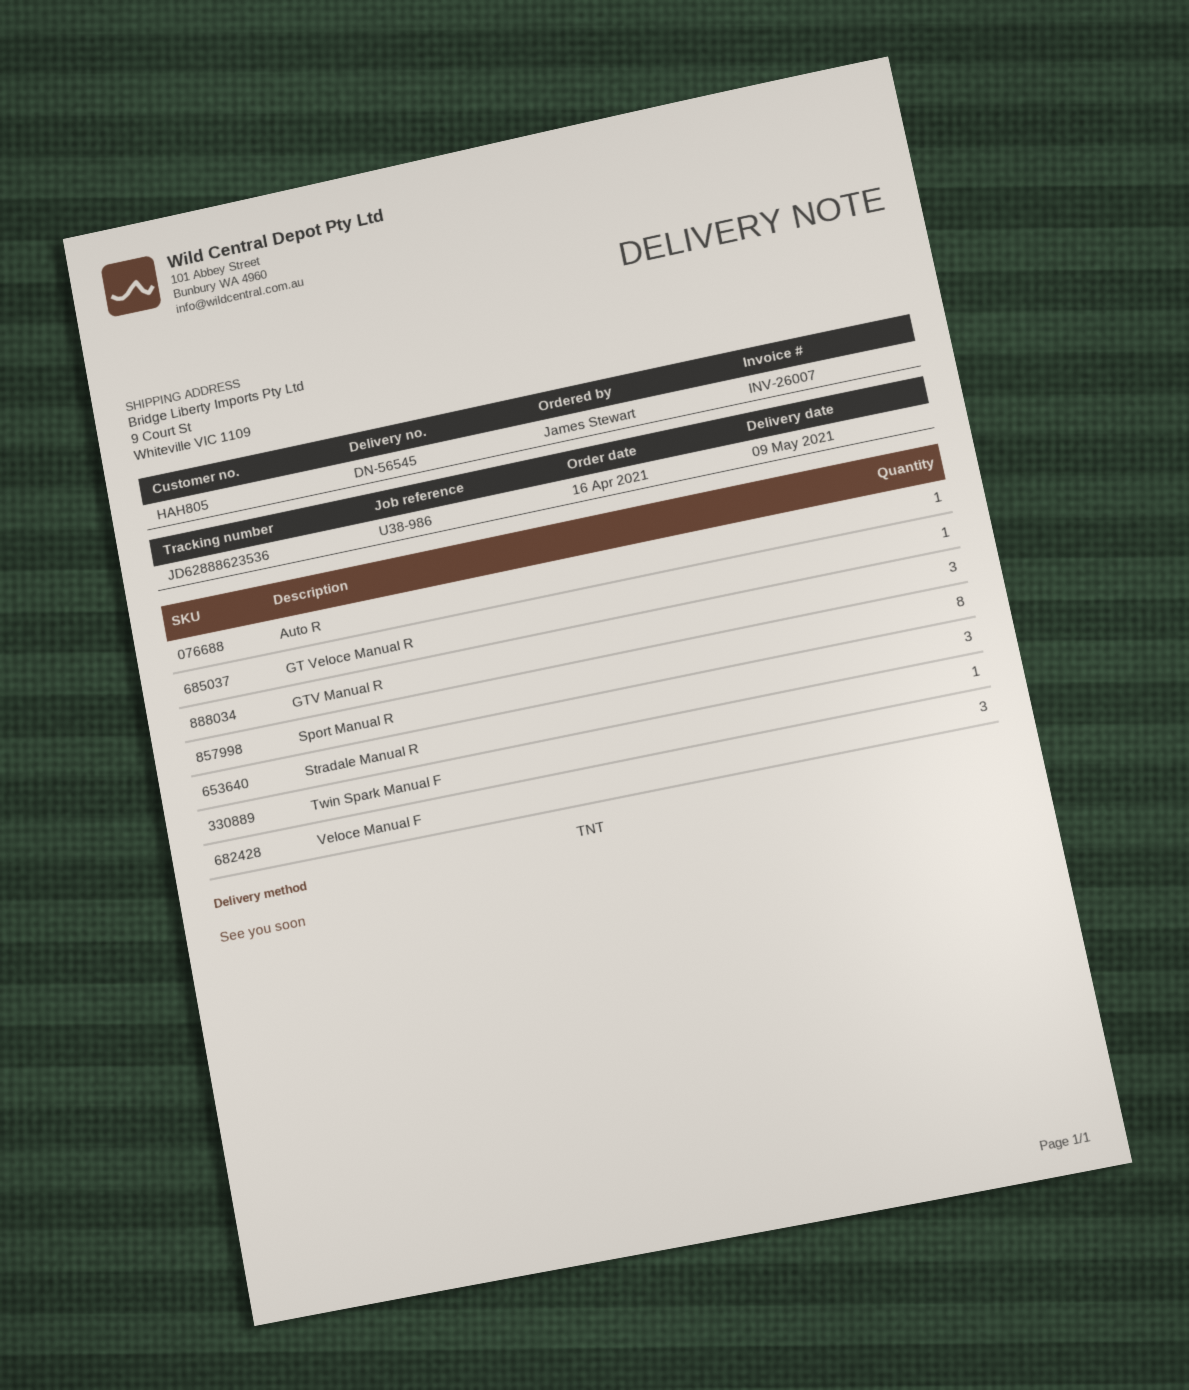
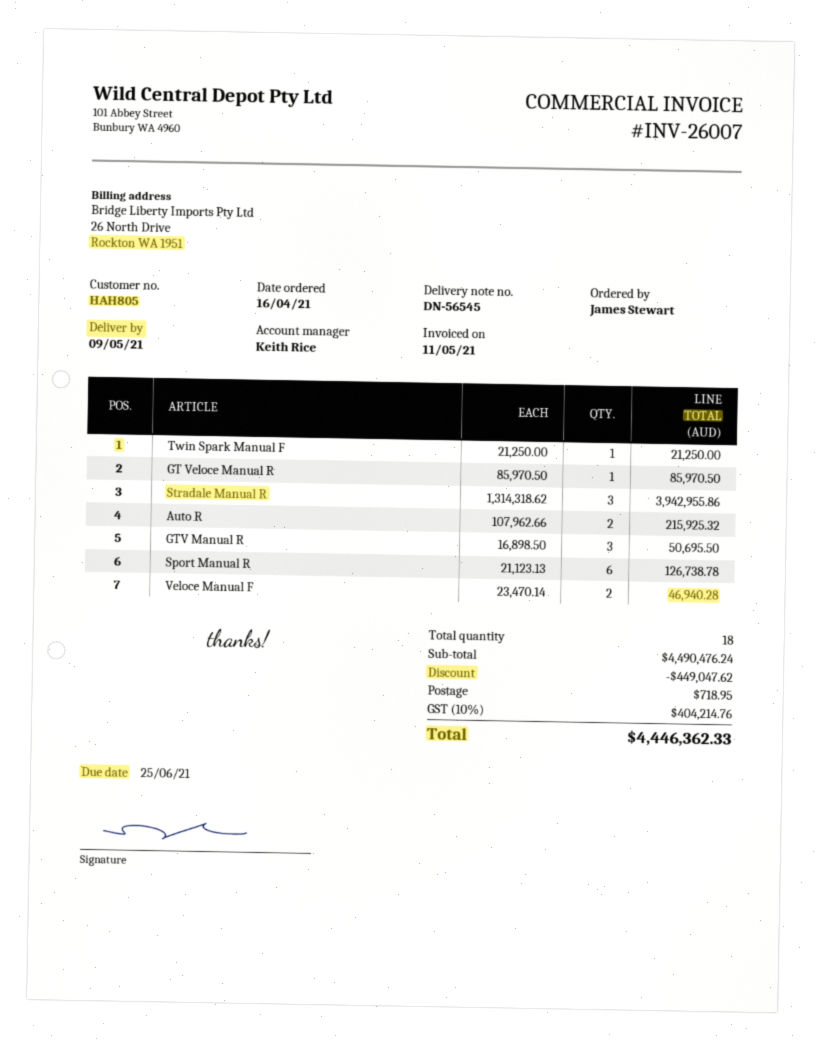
Auto R: 1 -> 2
Sport Manual R: 8 -> 6
Veloce Manual F: 3 -> 2

